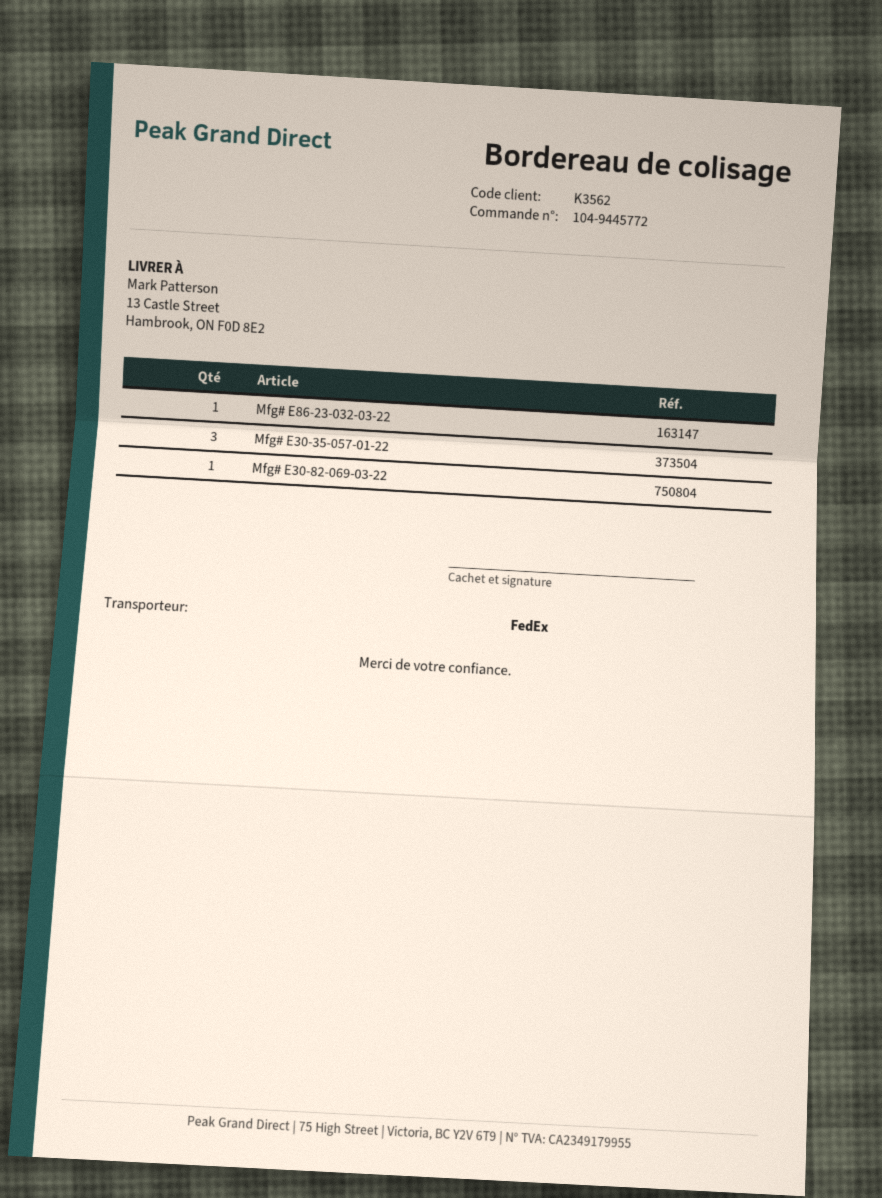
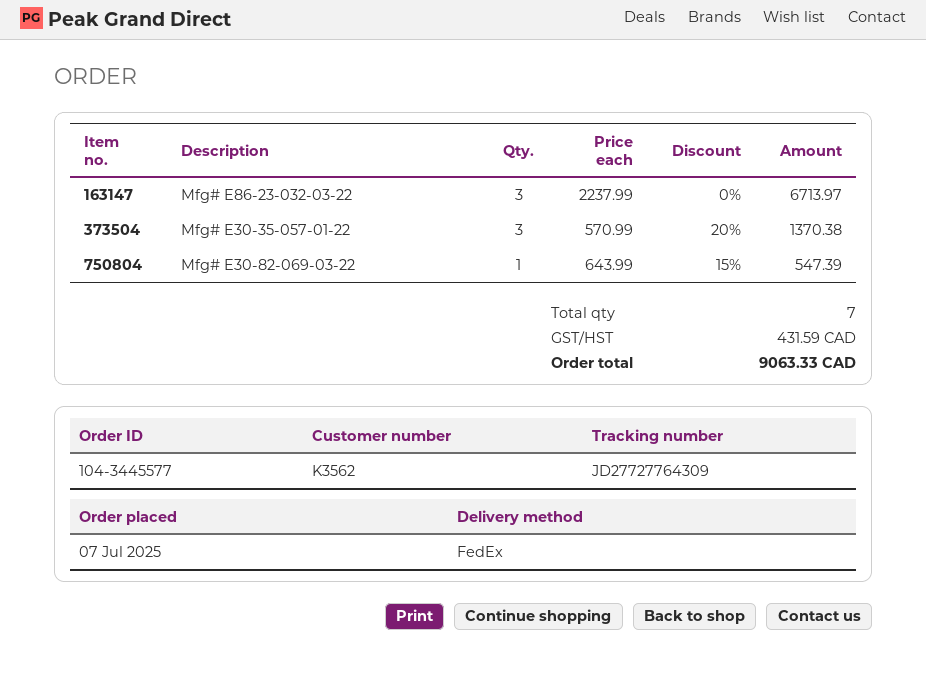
order number: 104-9445772 -> 104-3445577
Mfg# E86-23-032-03-22: 1 -> 3

